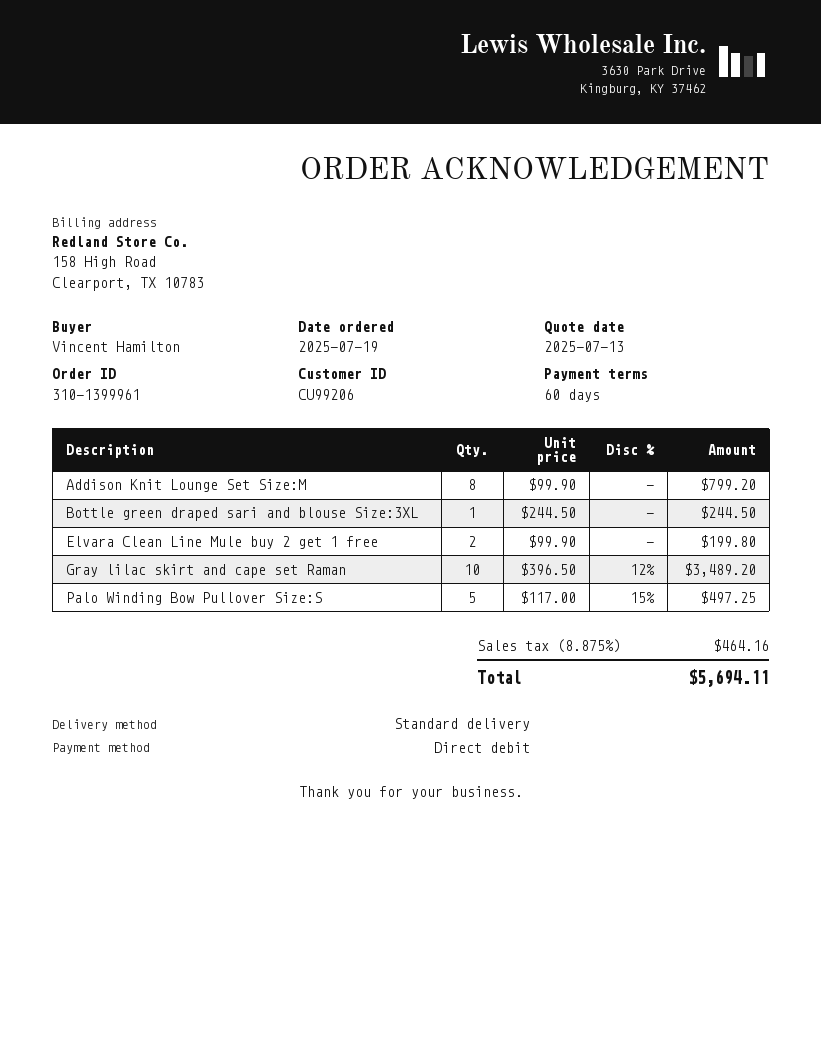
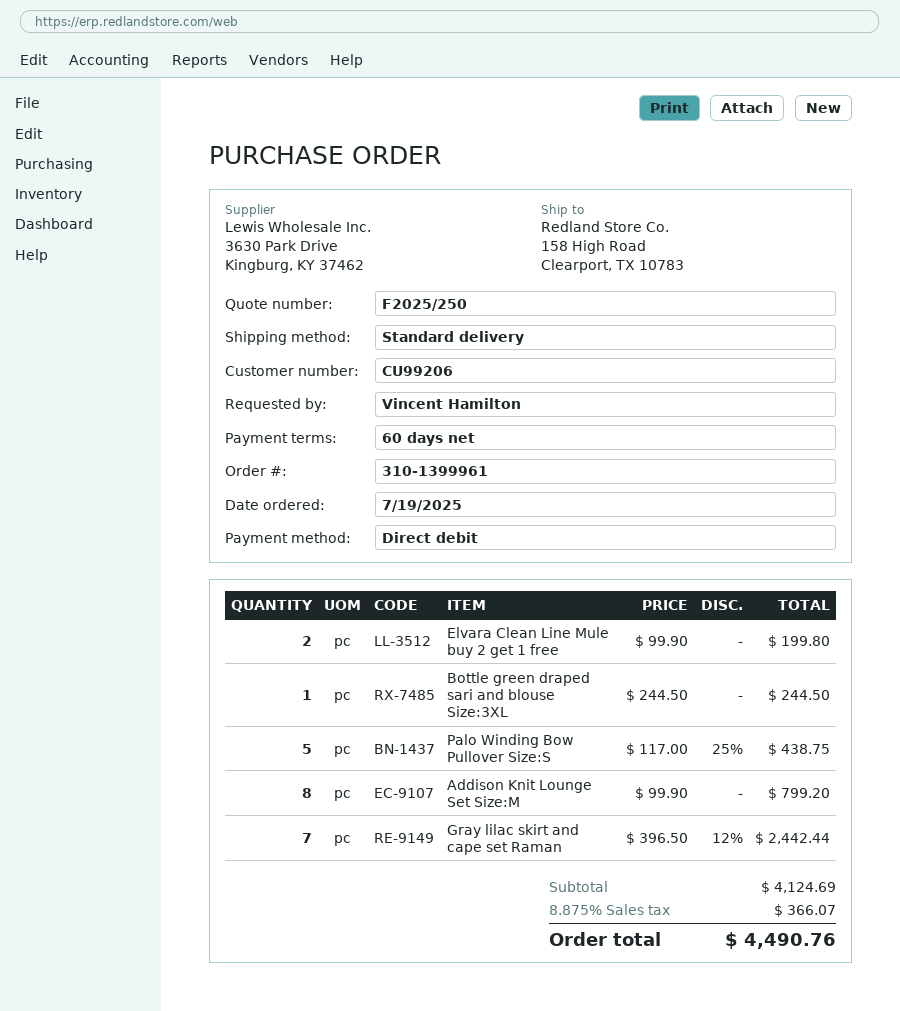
Gray lilac skirt and cape set Raman: 10 x 396.50 - 12% = 3489.20 -> 7 x 396.50 - 12% = 2442.44
Palo Winding Bow Pullover Size:S: 5 x 117.00 - 15% = 497.25 -> 5 x 117.00 - 25% = 438.75
tax: 8.875% = 464.16 -> 8.875% = 366.07
total: 5694.11 -> 4490.76

